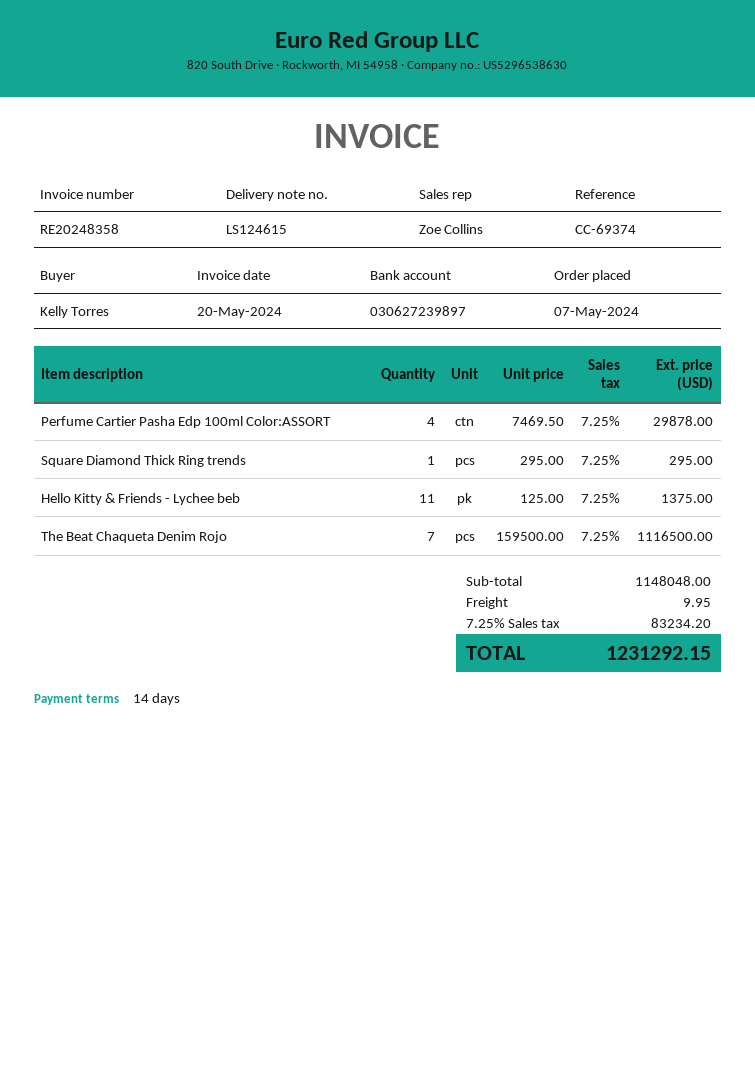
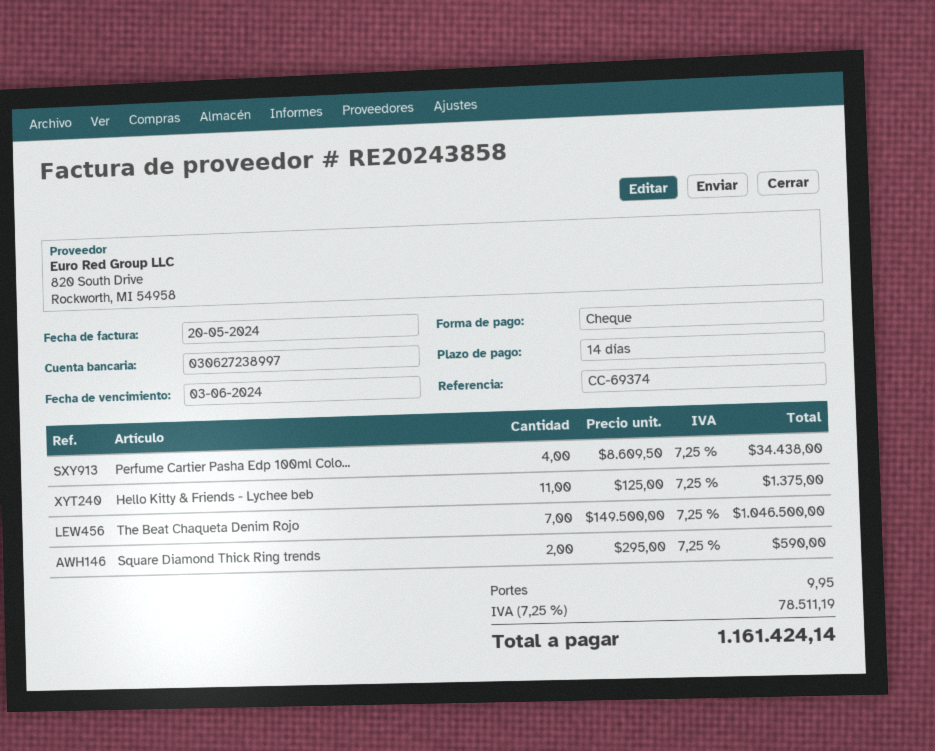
invoice number: RE20248358 -> RE20243858
bank account: 030627239897 -> 030627238997
Perfume Cartier Pasha Edp 100ml Color:ASSORT: 4 x 7469.50 = 29878.00 -> 4 x 8609.50 = 34438.00
Square Diamond Thick Ring trends: 1 x 295.00 = 295.00 -> 2 x 295.00 = 590.00
The Beat Chaqueta Denim Rojo: 7 x 159500.00 = 1116500.00 -> 7 x 149500.00 = 1046500.00
tax: 7.25% = 83234.20 -> 7.25% = 78511.19
total: 1231292.15 -> 1161424.14

